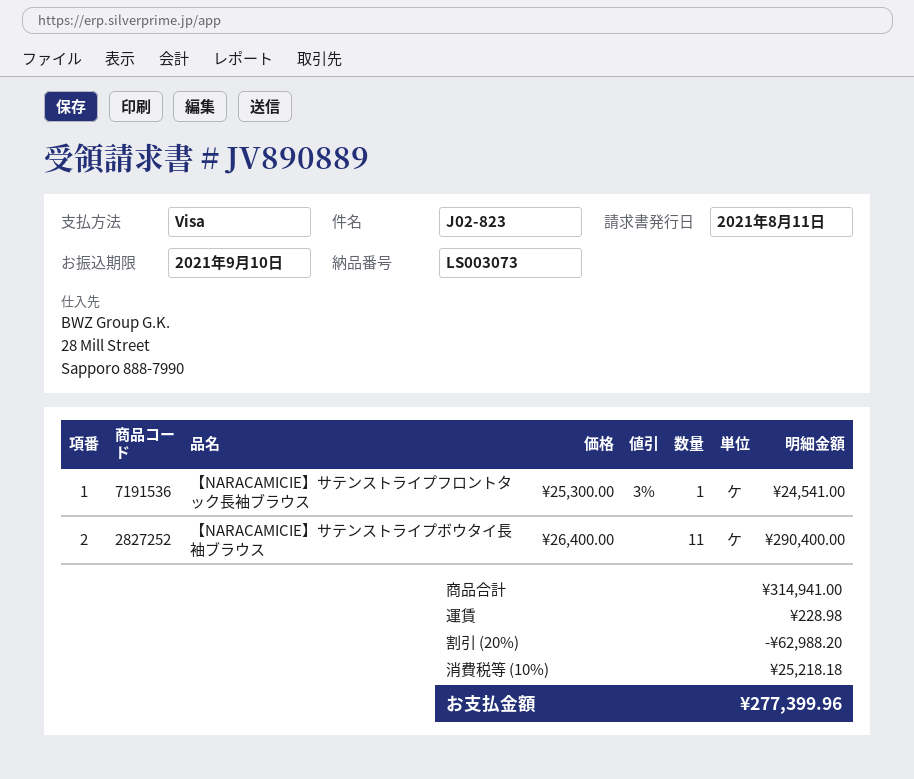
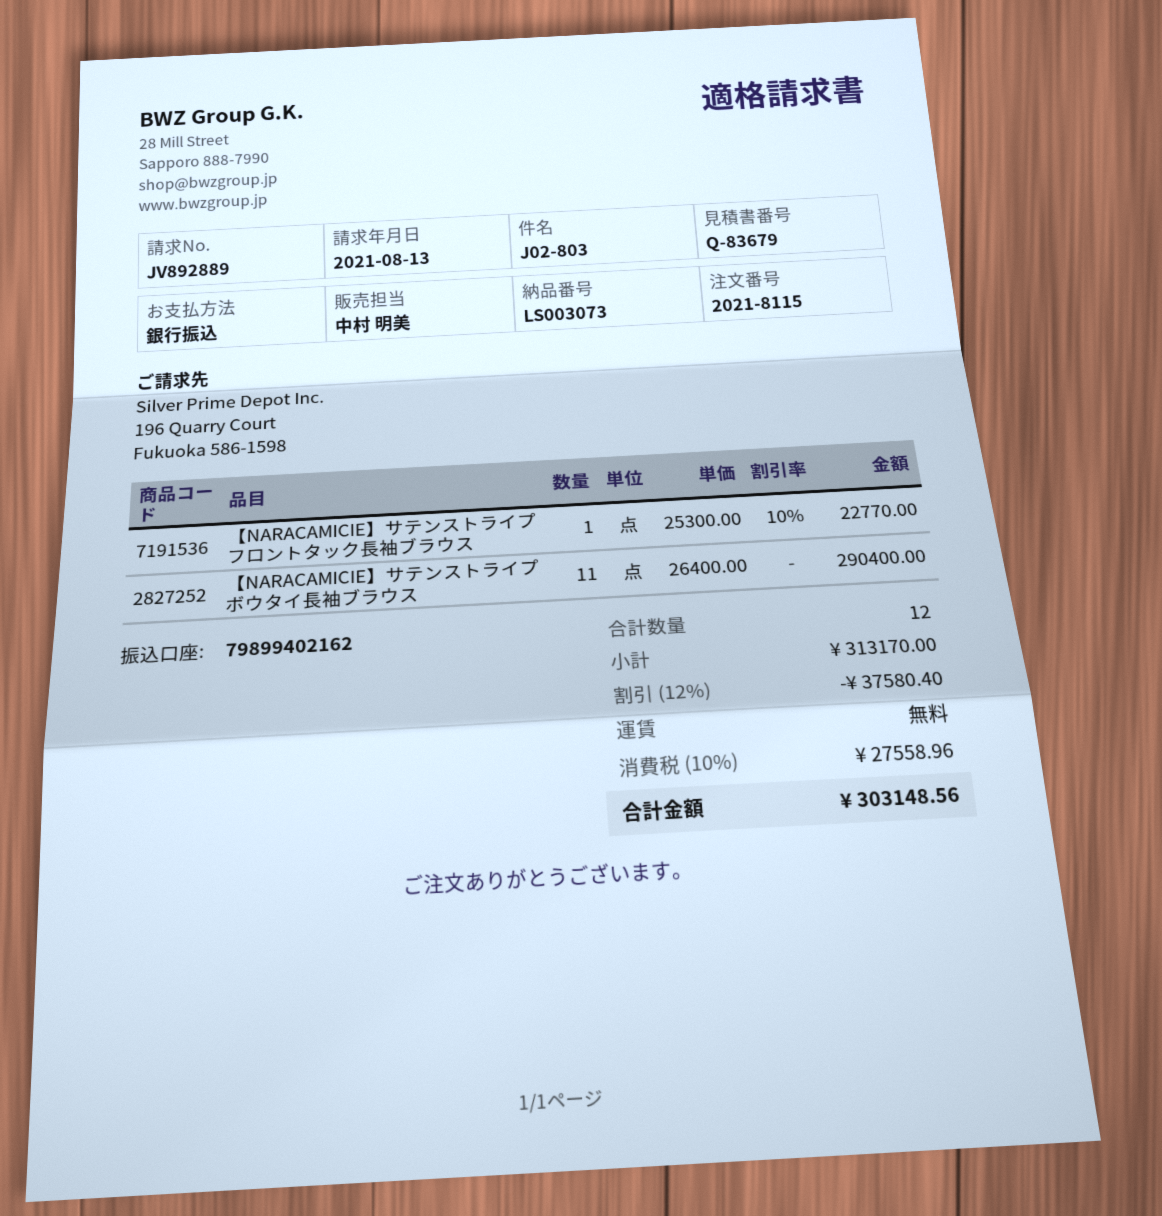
invoice number: JV890889 -> JV892889
invoice date: 2021-08-11 -> 2021-08-13
reference: J02-823 -> J02-803
payment method: Visa -> bank transfer
【NARACAMICIE】サテンストライプフロントタック長袖ブラウス: 1 x 25300.00 - 3% = 24541.00 -> 1 x 25300.00 - 10% = 22770.00
subtotal: 314941.00 -> 313170.00
discount: 20% = 62988.20 -> 12% = 37580.40
shipping: 228.98 -> 0.00
tax: 10% = 25218.18 -> 10% = 27558.96
total: 277399.96 -> 303148.56

